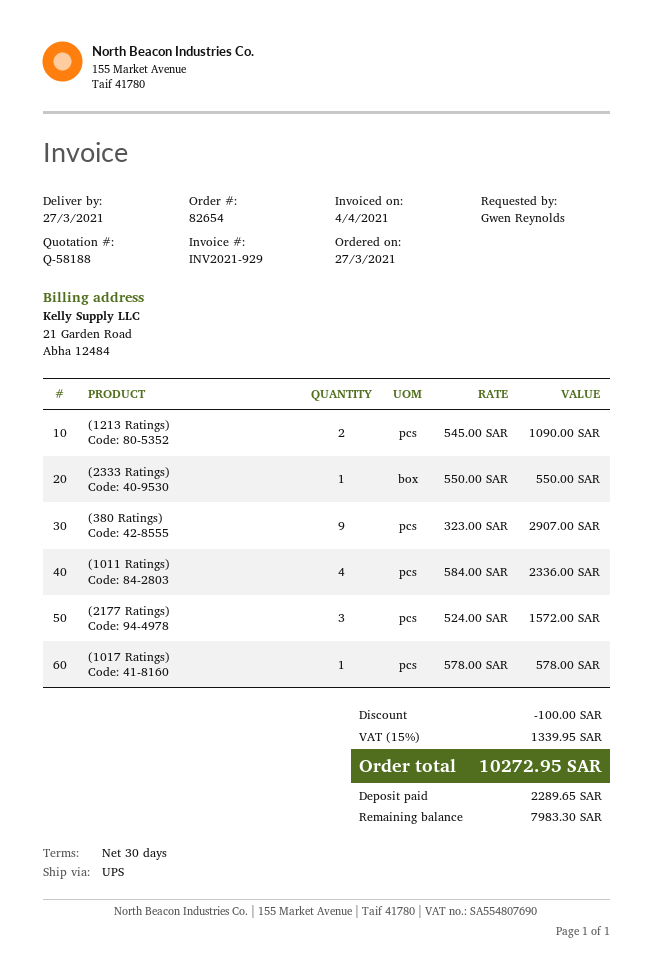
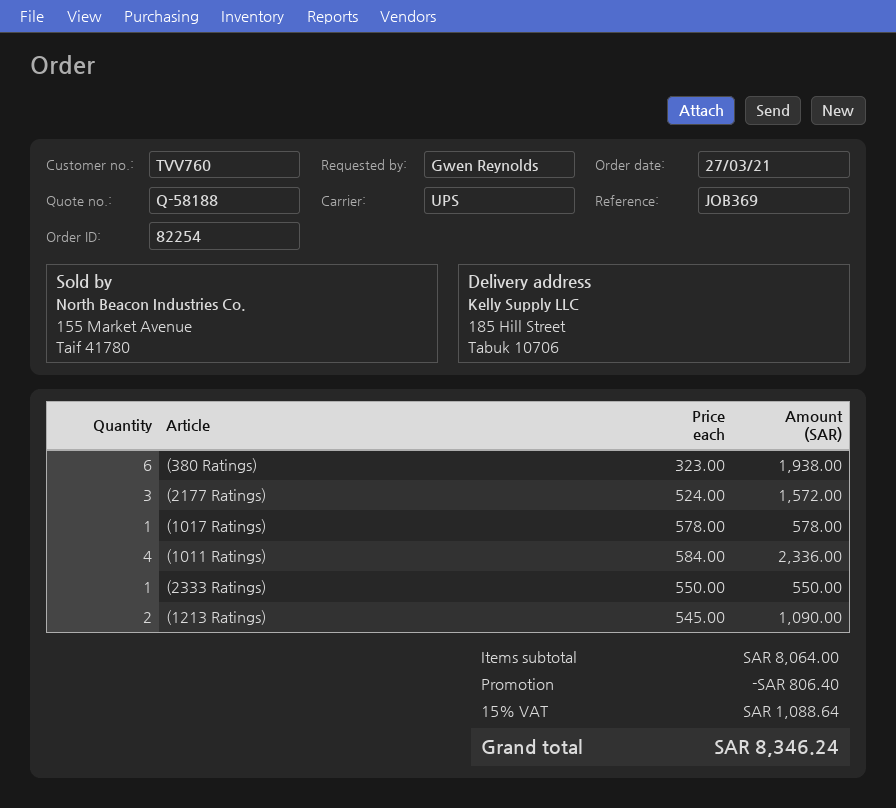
order number: 82654 -> 82254
(380 Ratings): 9 x 323.00 = 2907.00 -> 6 x 323.00 = 1938.00
discount: 100.00 -> 806.40
tax: 15% = 1339.95 -> 15% = 1088.64
total: 10272.95 -> 8346.24

